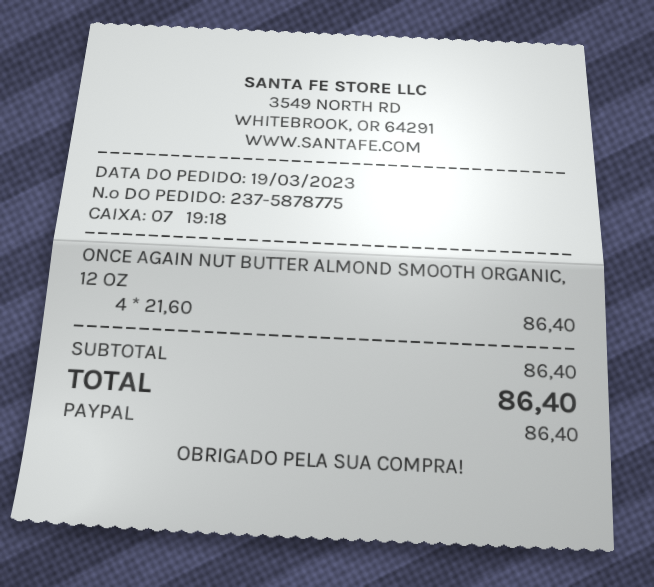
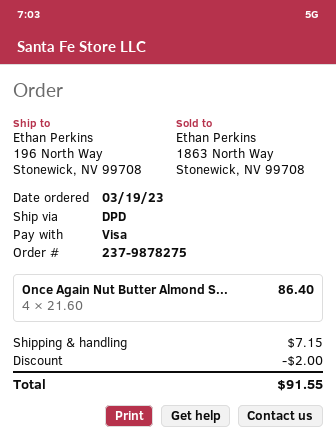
order number: 237-5878775 -> 237-9878275
payment method: PayPal -> Visa
discount: none -> 2.00
shipping: none -> 7.15
total: 86.40 -> 91.55

